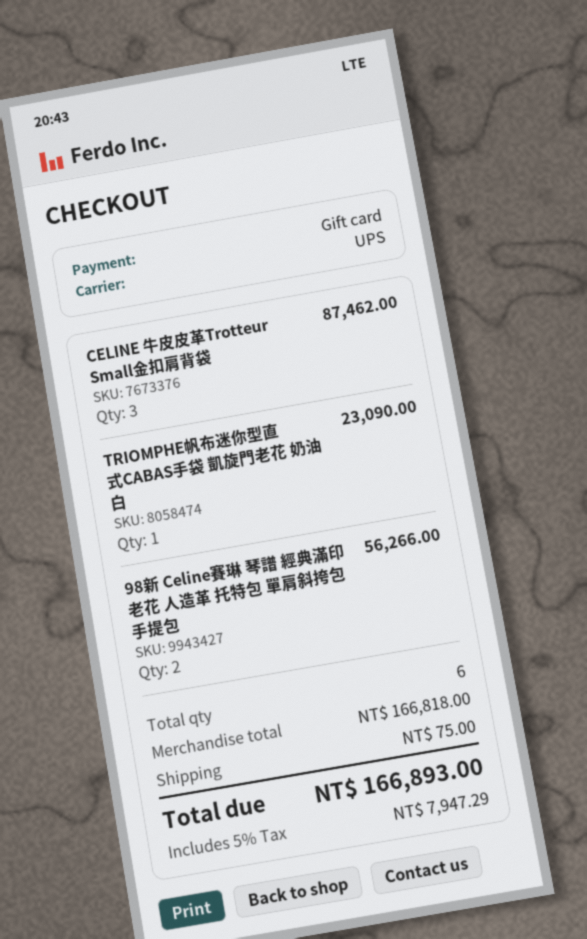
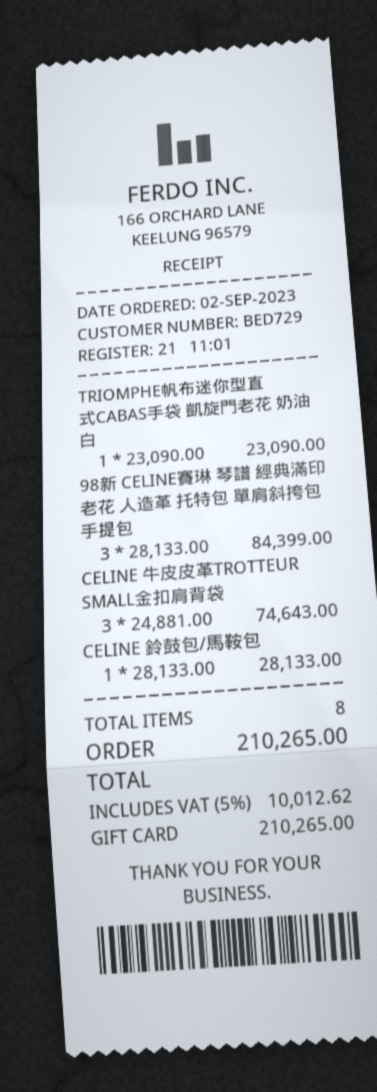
CELINE 牛皮皮革Trotteur Small金扣肩背袋: 3 for 87462.00 -> 3 for 74643.00
98新 Celine賽琳 琴譜 經典滿印老花 人造革 托特包 單肩斜挎包手提包: 2 for 56266.00 -> 3 for 84399.00
CELINE 鈴鼓包/馬鞍包: none -> 1 for 28133.00
total quantity: 6 -> 8
shipping: 75.00 -> none
tax: 5% = 7947.29 -> 5% = 10012.62
total: 166893.00 -> 210265.00

